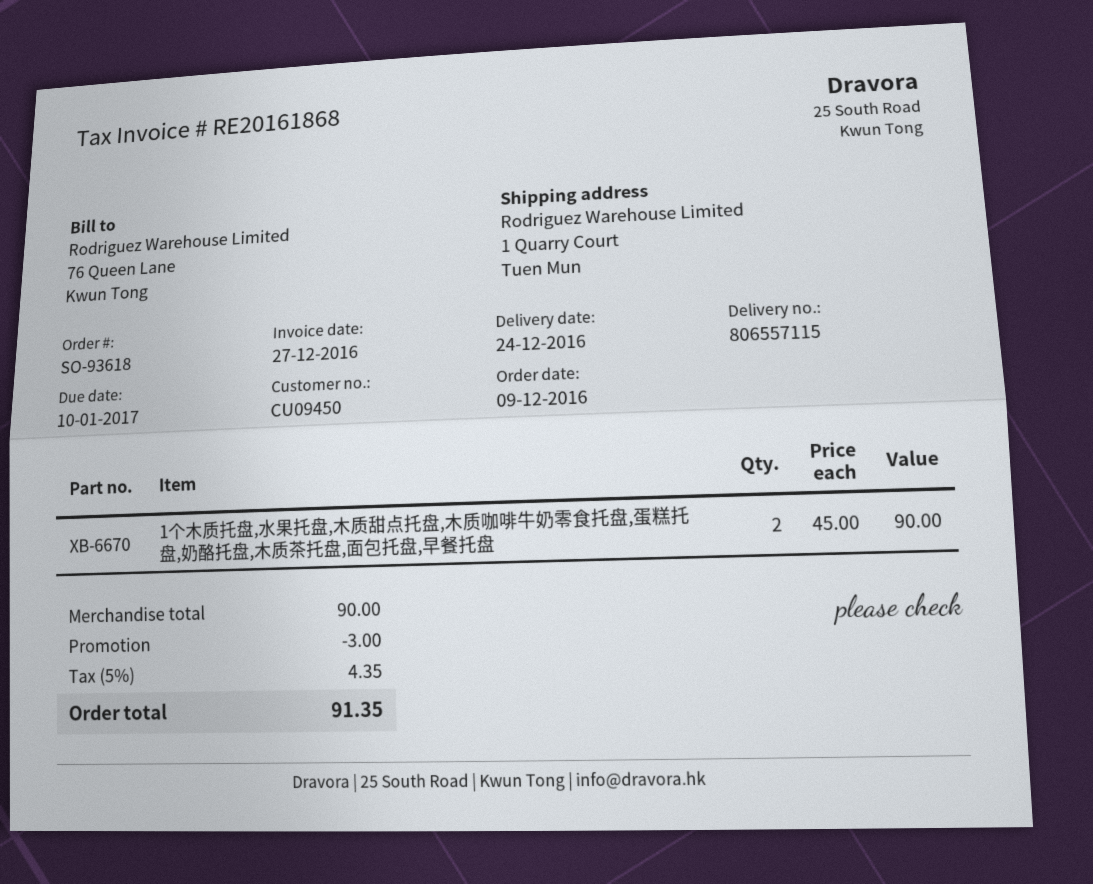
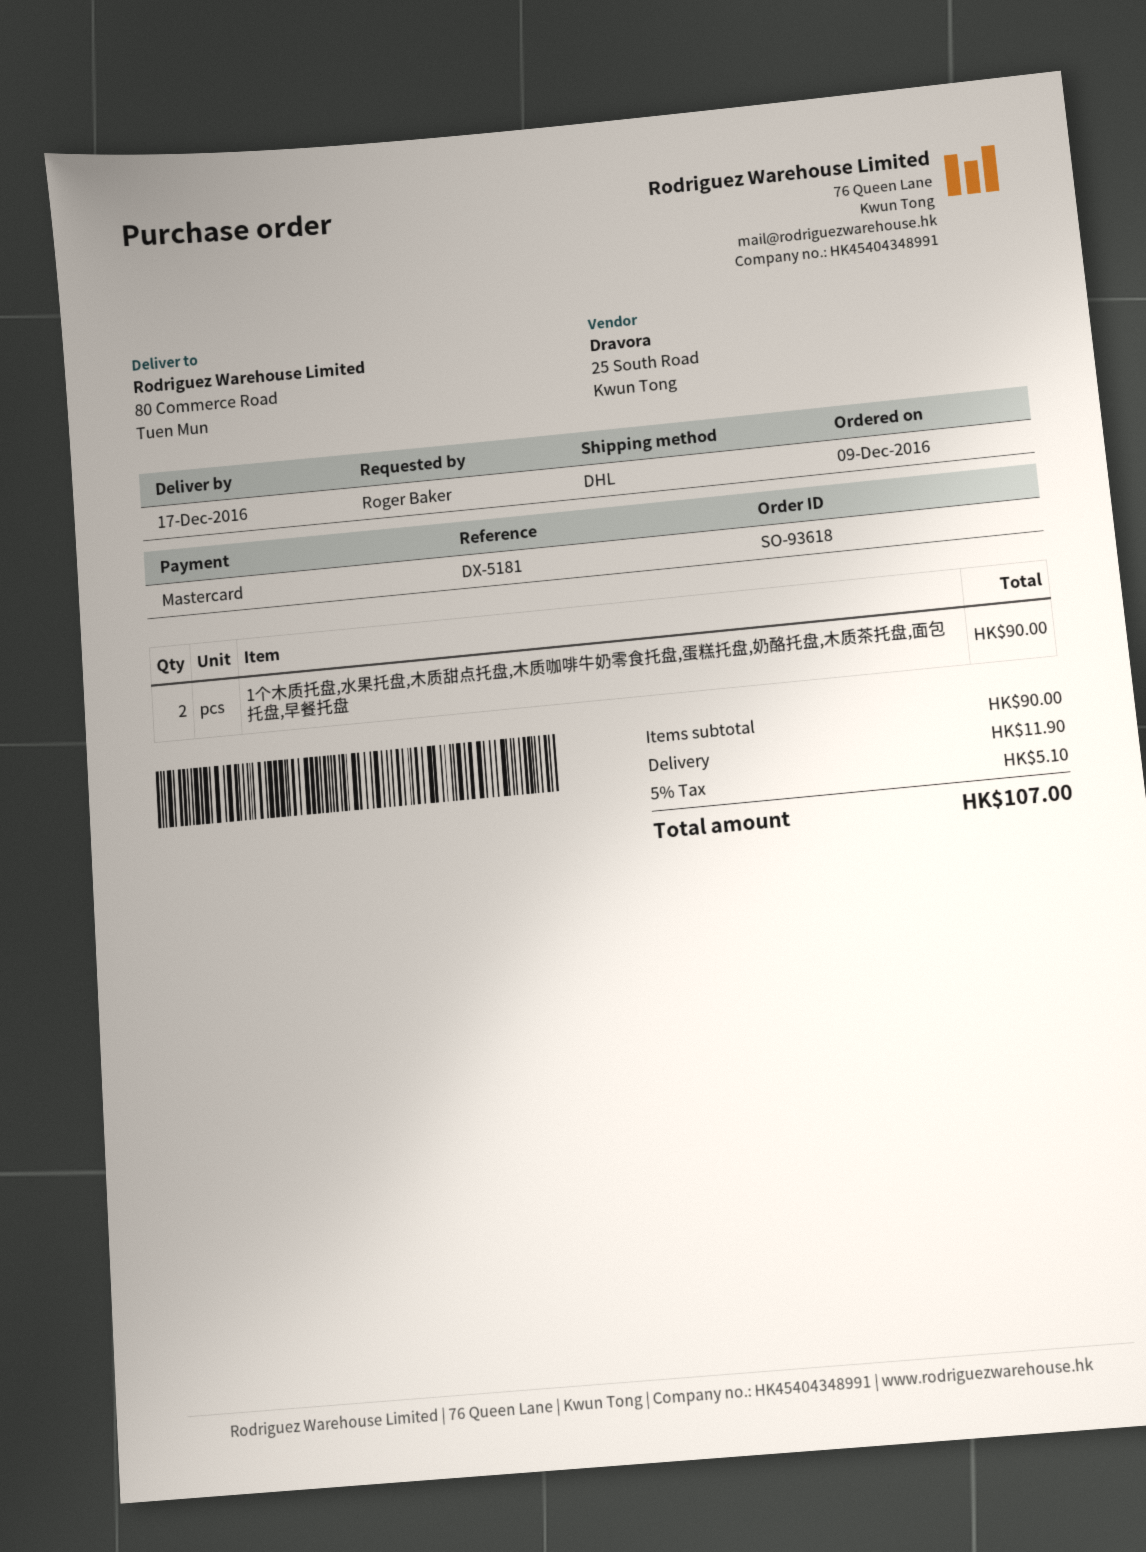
delivery date: 2016-12-24 -> 2016-12-17
ship to: 1 Quarry Court, Tuen Mun -> 80 Commerce Road, Tuen Mun
discount: 3.00 -> none
shipping: none -> 11.90
tax: 5% = 4.35 -> 5% = 5.10
total: 91.35 -> 107.00

